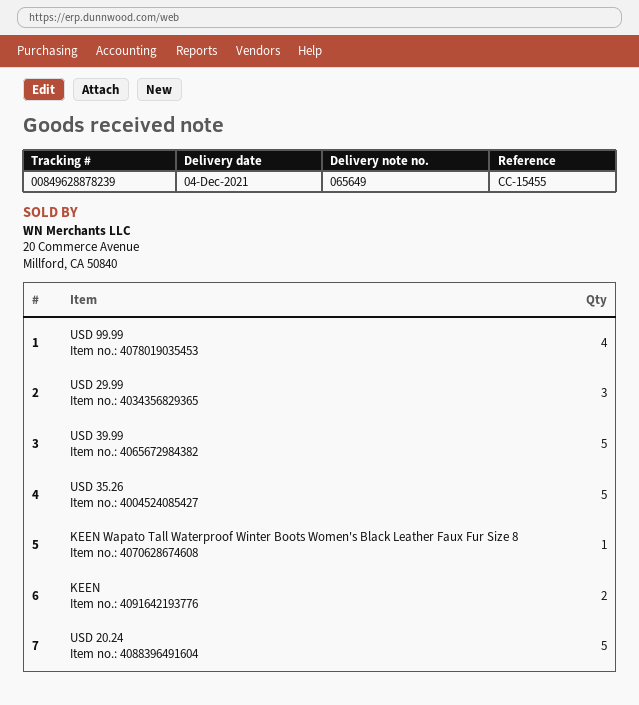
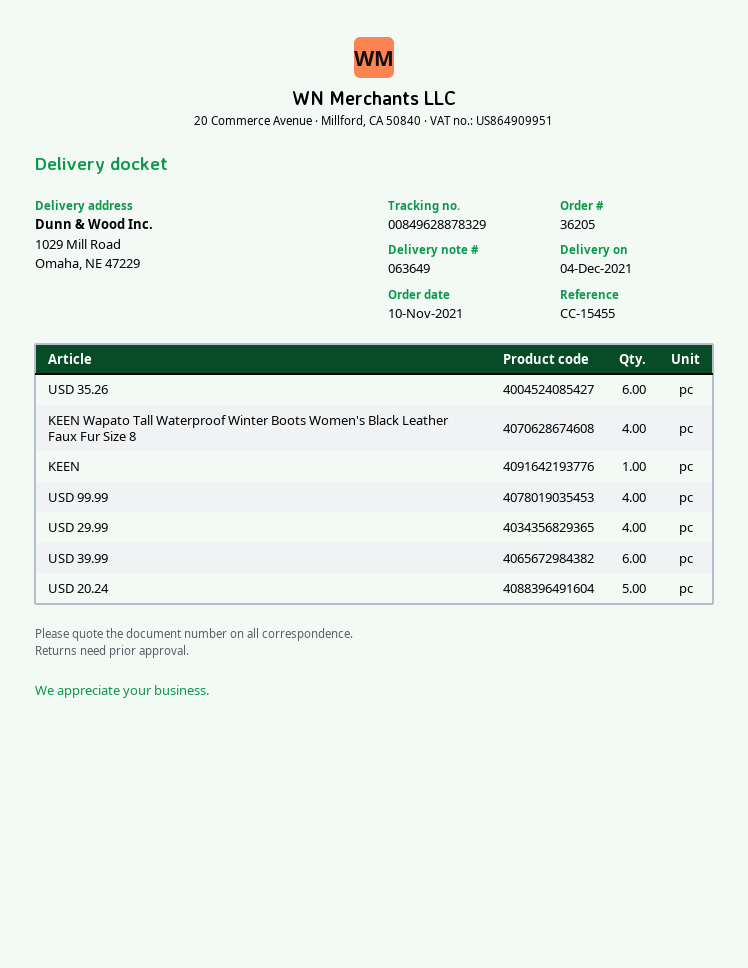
delivery note number: 065649 -> 063649
tracking number: 00849628878239 -> 00849628878329
USD 29.99: 3 -> 4
USD 39.99: 5 -> 6
USD 35.26: 5 -> 6
KEEN Wapato Tall Waterproof Winter Boots Women's Black Leather Faux Fur Size 8: 1 -> 4
KEEN: 2 -> 1

